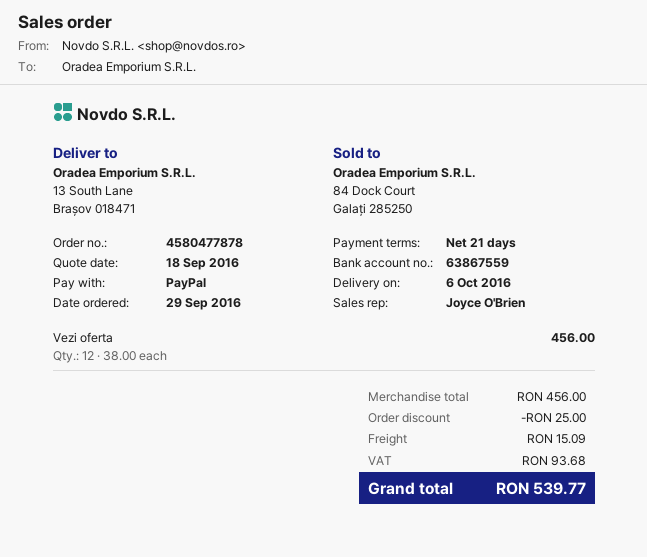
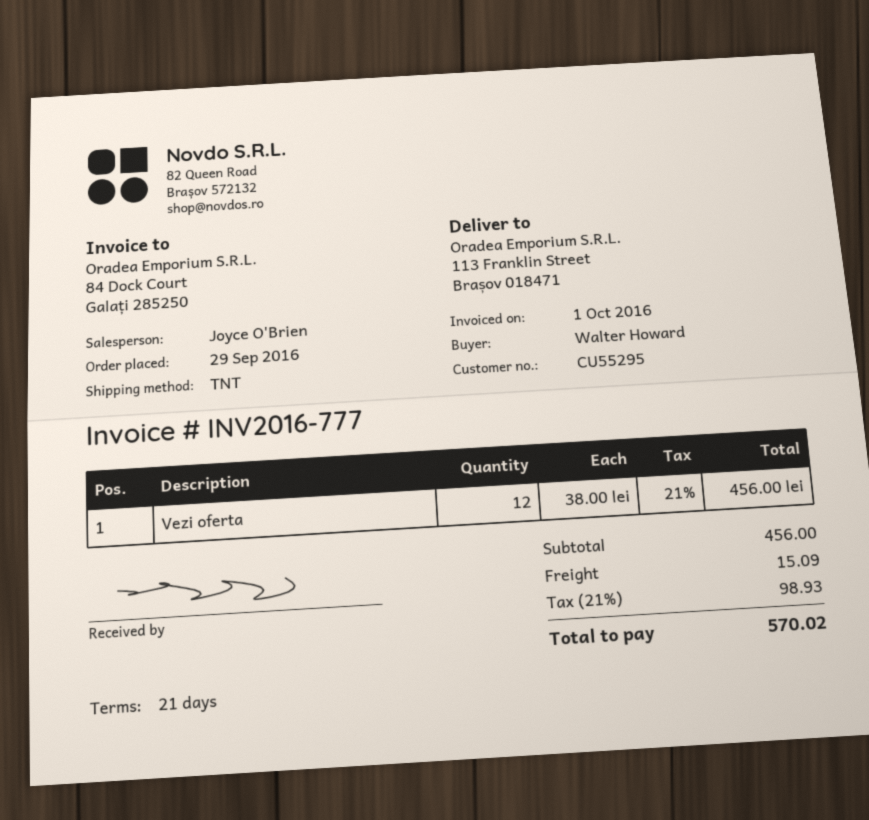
ship to: 13 South Lane, Brașov 018471 -> 113 Franklin Street, Brașov 018471
discount: 25.00 -> none
tax: 93.68 -> 98.93
total: 539.77 -> 570.02

